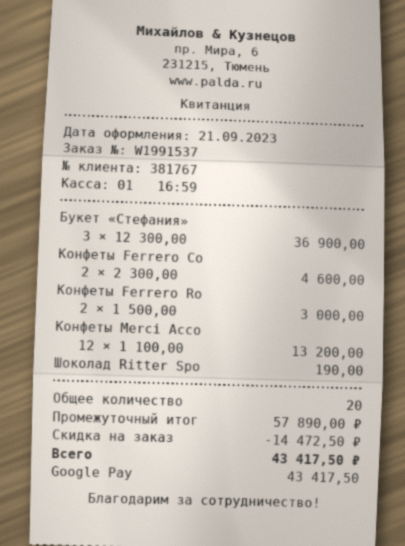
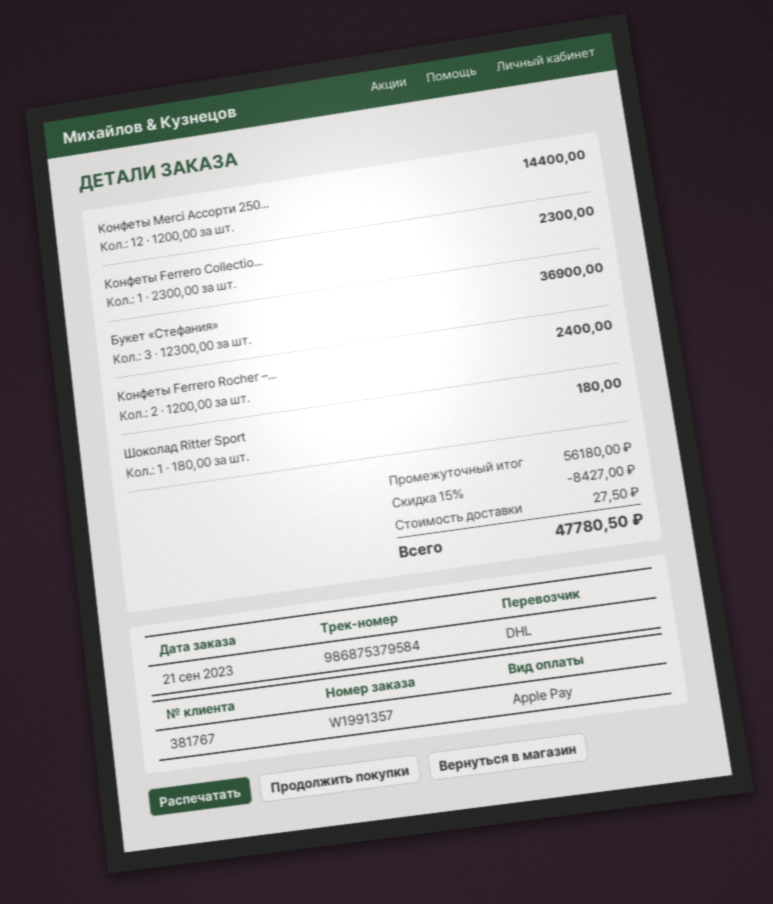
order number: W1991537 -> W1991357
payment method: Google Pay -> Apple Pay
Конфеты Ferrero Co: 2 x 2300.00 = 4600.00 -> 1 x 2300.00 = 2300.00
Конфеты Ferrero Ro: 2 x 1500.00 = 3000.00 -> 2 x 1200.00 = 2400.00
Конфеты Merci Ассо: 12 x 1100.00 = 13200.00 -> 12 x 1200.00 = 14400.00
Шоколад Ritter Spo: 1 x 190.00 = 190.00 -> 1 x 180.00 = 180.00
subtotal: 57890.00 -> 56180.00
discount: 14472.50 -> 8427.00
shipping: none -> 27.50
total: 43417.50 -> 47780.50

